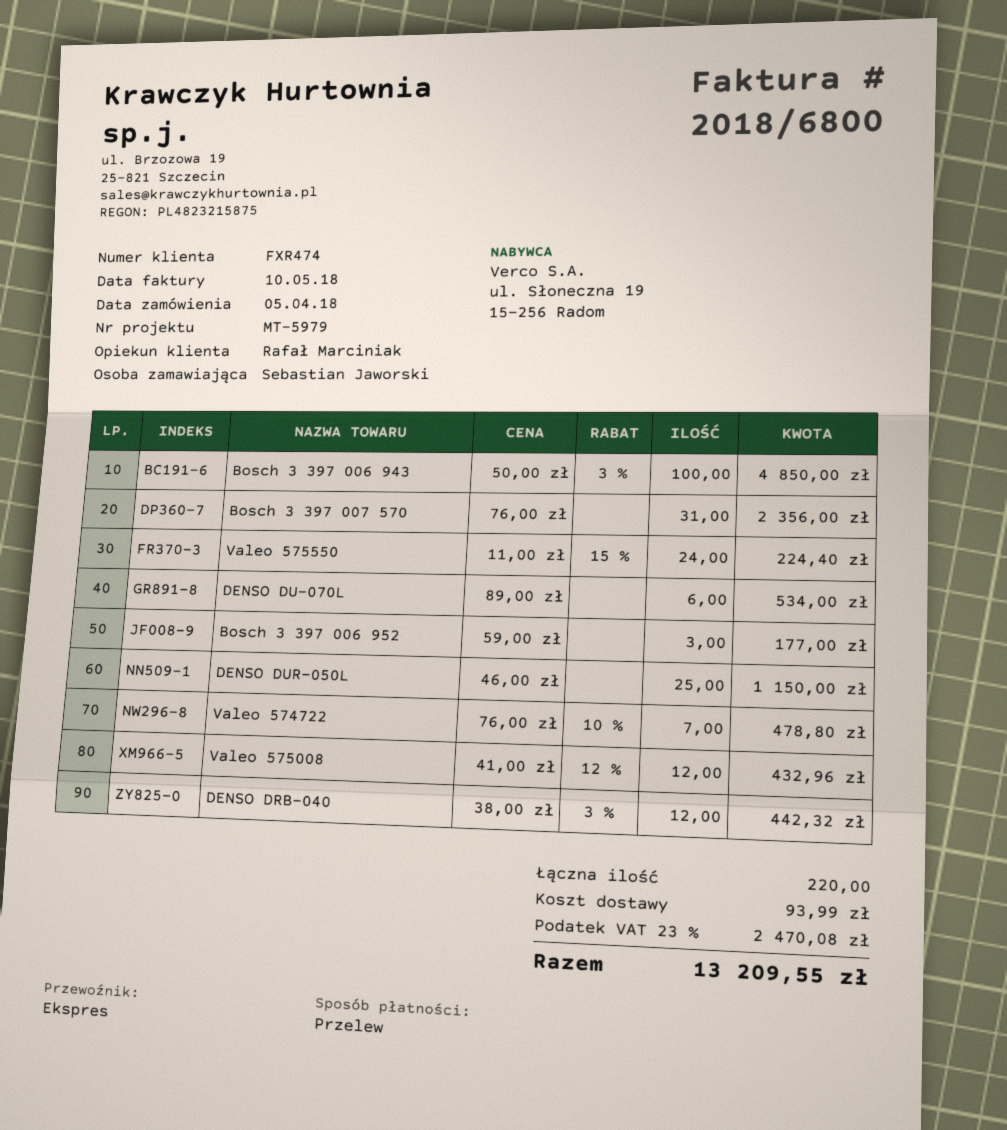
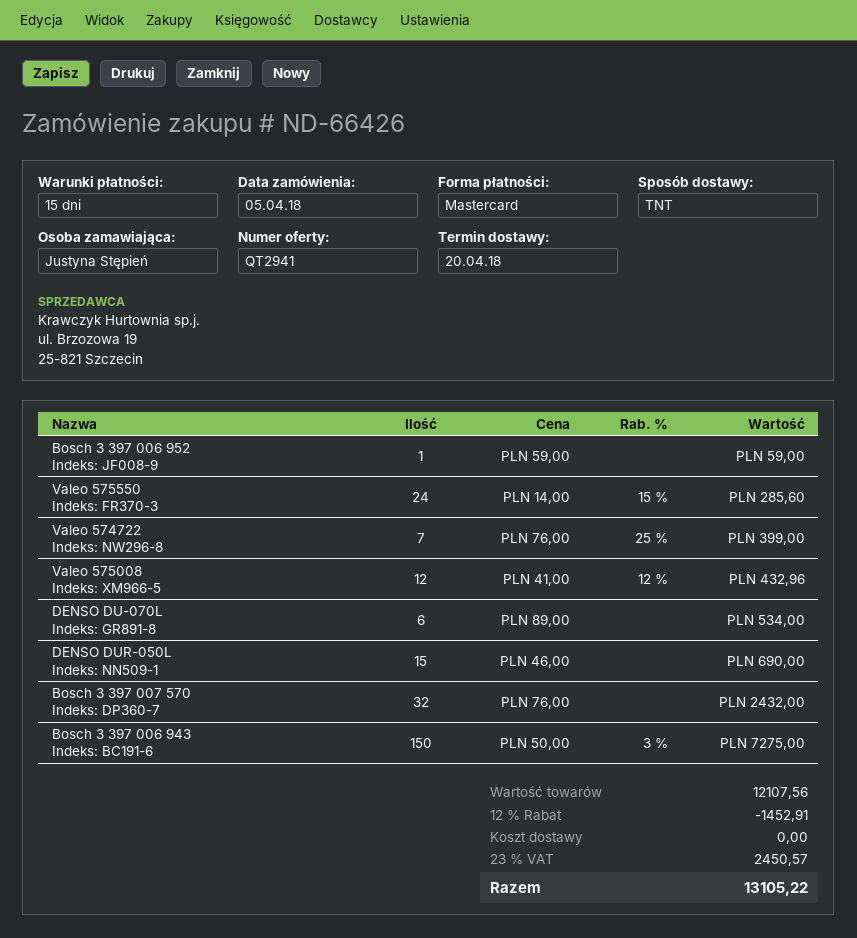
ordered by: Sebastian Jaworski -> Justyna Stępień
payment method: bank transfer -> Mastercard
shipping method: express -> TNT
Bosch 3 397 006 943: 100 x 50.00 - 3% = 4850.00 -> 150 x 50.00 - 3% = 7275.00
Bosch 3 397 007 570: 31 x 76.00 = 2356.00 -> 32 x 76.00 = 2432.00
Valeo 575550: 24 x 11.00 - 15% = 224.40 -> 24 x 14.00 - 15% = 285.60
Bosch 3 397 006 952: 3 x 59.00 = 177.00 -> 1 x 59.00 = 59.00
DENSO DUR-050L: 25 x 46.00 = 1150.00 -> 15 x 46.00 = 690.00
Valeo 574722: 7 x 76.00 - 10% = 478.80 -> 7 x 76.00 - 25% = 399.00
DENSO DRB-040: 12 x 38.00 - 3% = 442.32 -> none
discount: none -> 12% = 1452.91
shipping: 93.99 -> 0.00
tax: 23% = 2470.08 -> 23% = 2450.57
total: 13209.55 -> 13105.22

